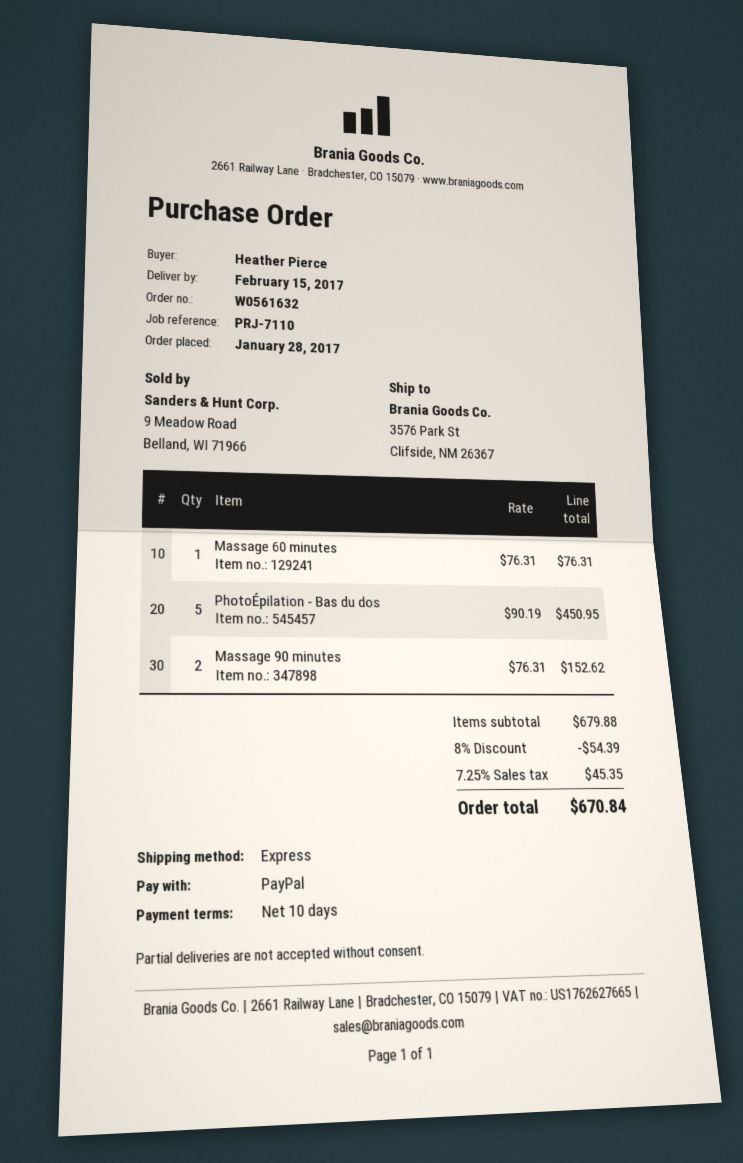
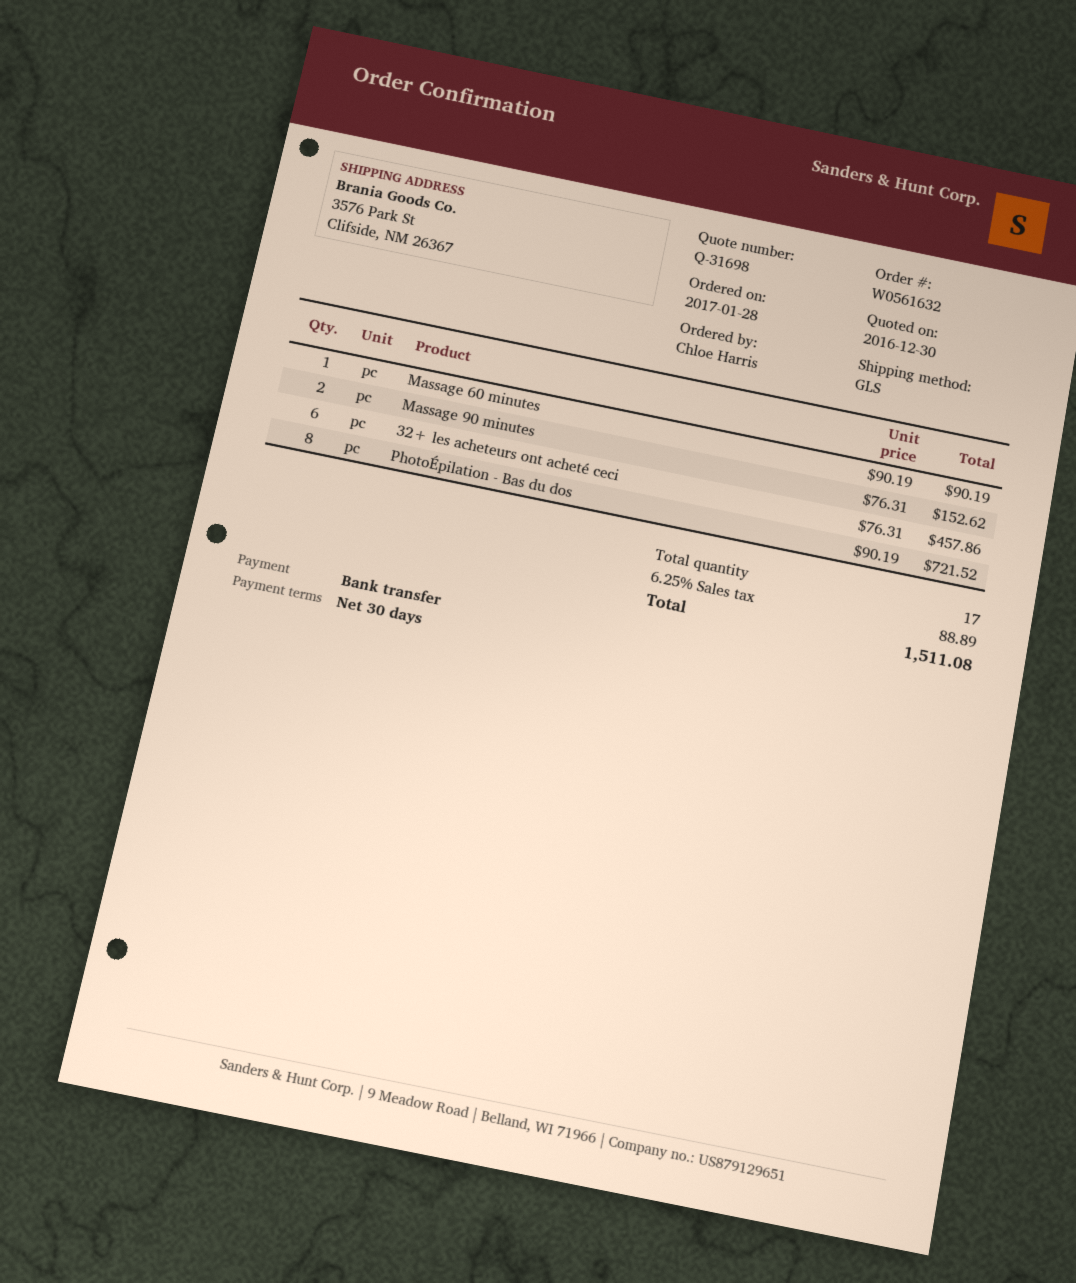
payment terms: 10 days -> 30 days
ordered by: Heather Pierce -> Chloe Harris
payment method: PayPal -> bank transfer
shipping method: express -> GLS
Massage 60 minutes: 1 x 76.31 = 76.31 -> 1 x 90.19 = 90.19
PhotoÉpilation - Bas du dos: 5 x 90.19 = 450.95 -> 8 x 90.19 = 721.52
32+ les acheteurs ont acheté ceci: none -> 6 x 76.31 = 457.86
discount: 8% = 54.39 -> none
tax: 7.25% = 45.35 -> 6.25% = 88.89
total: 670.84 -> 1511.08

